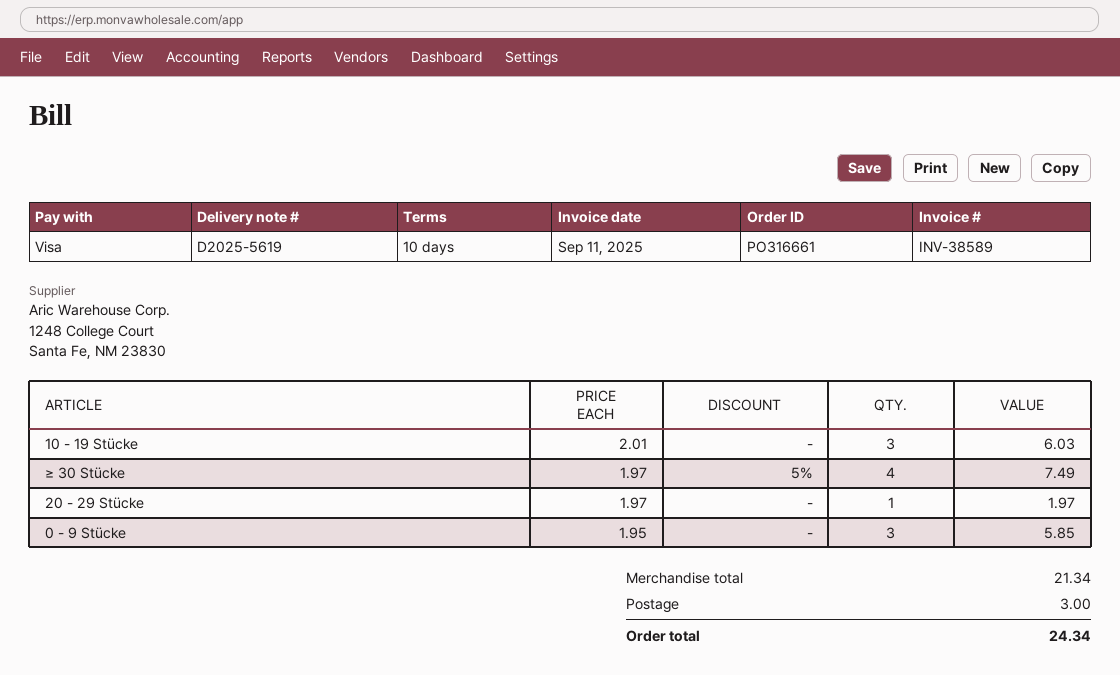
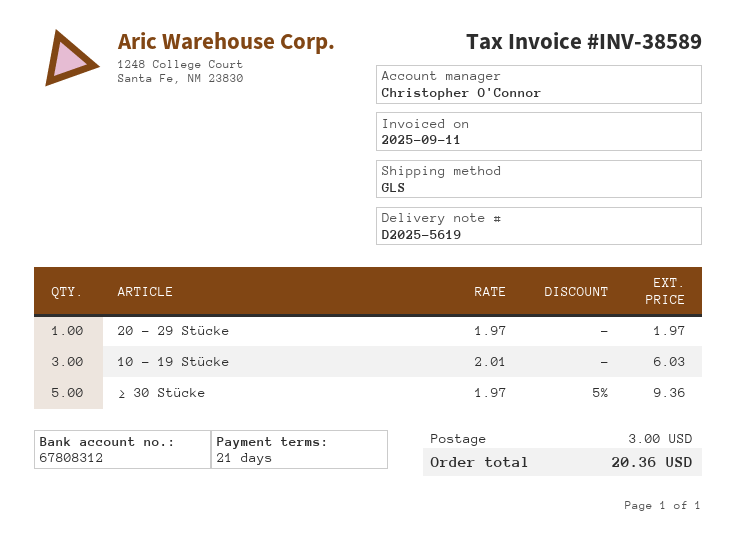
payment terms: 10 days -> 21 days
≥ 30 Stücke: 4 x 1.97 - 5% = 7.49 -> 5 x 1.97 - 5% = 9.36
0 - 9 Stücke: 3 x 1.95 = 5.85 -> none
total: 24.34 -> 20.36

